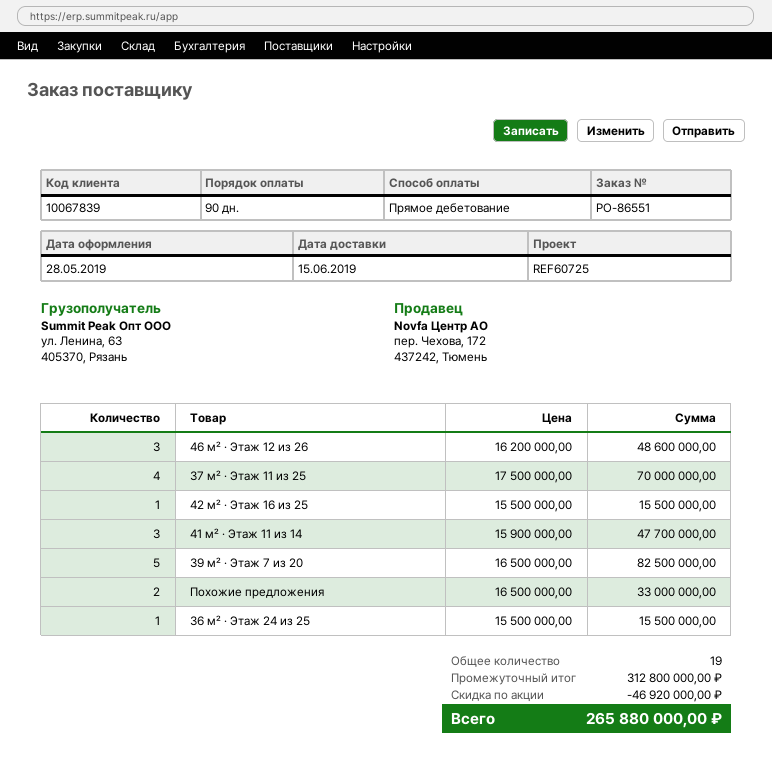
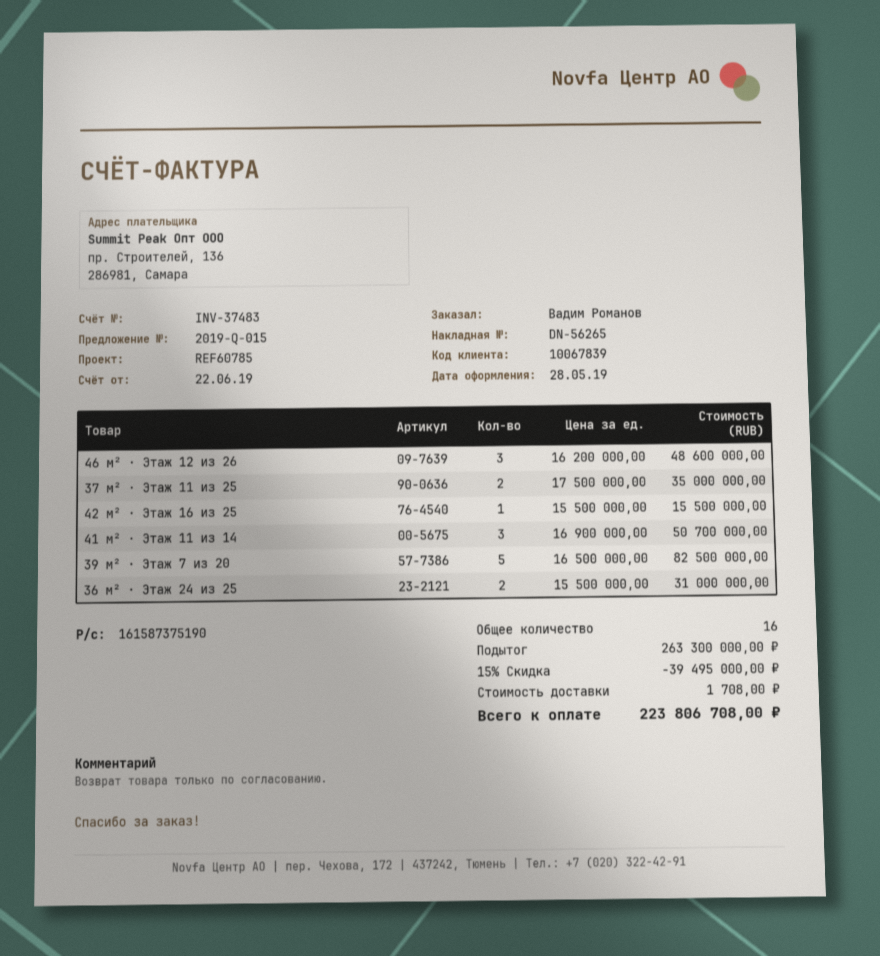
reference: REF60725 -> REF60785
37 м² · Этаж 11 из 25: 4 x 17500000.00 = 70000000.00 -> 2 x 17500000.00 = 35000000.00
41 м² · Этаж 11 из 14: 3 x 15900000.00 = 47700000.00 -> 3 x 16900000.00 = 50700000.00
Похожие предложения: 2 x 16500000.00 = 33000000.00 -> none
36 м² · Этаж 24 из 25: 1 x 15500000.00 = 15500000.00 -> 2 x 15500000.00 = 31000000.00
total quantity: 19 -> 16
subtotal: 312800000.00 -> 263300000.00
discount: 46920000.00 -> 39495000.00
shipping: none -> 1708.00
total: 265880000.00 -> 223806708.00

